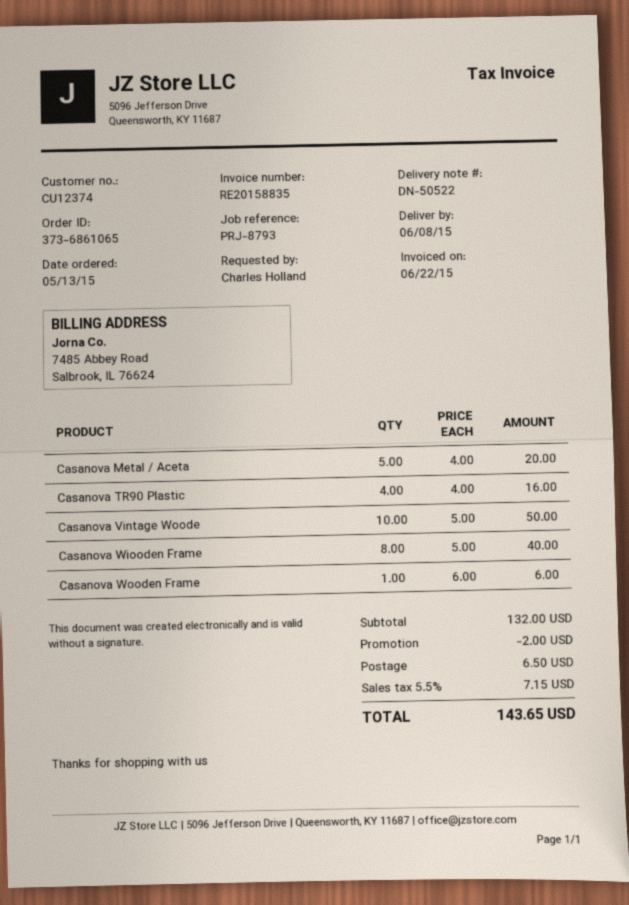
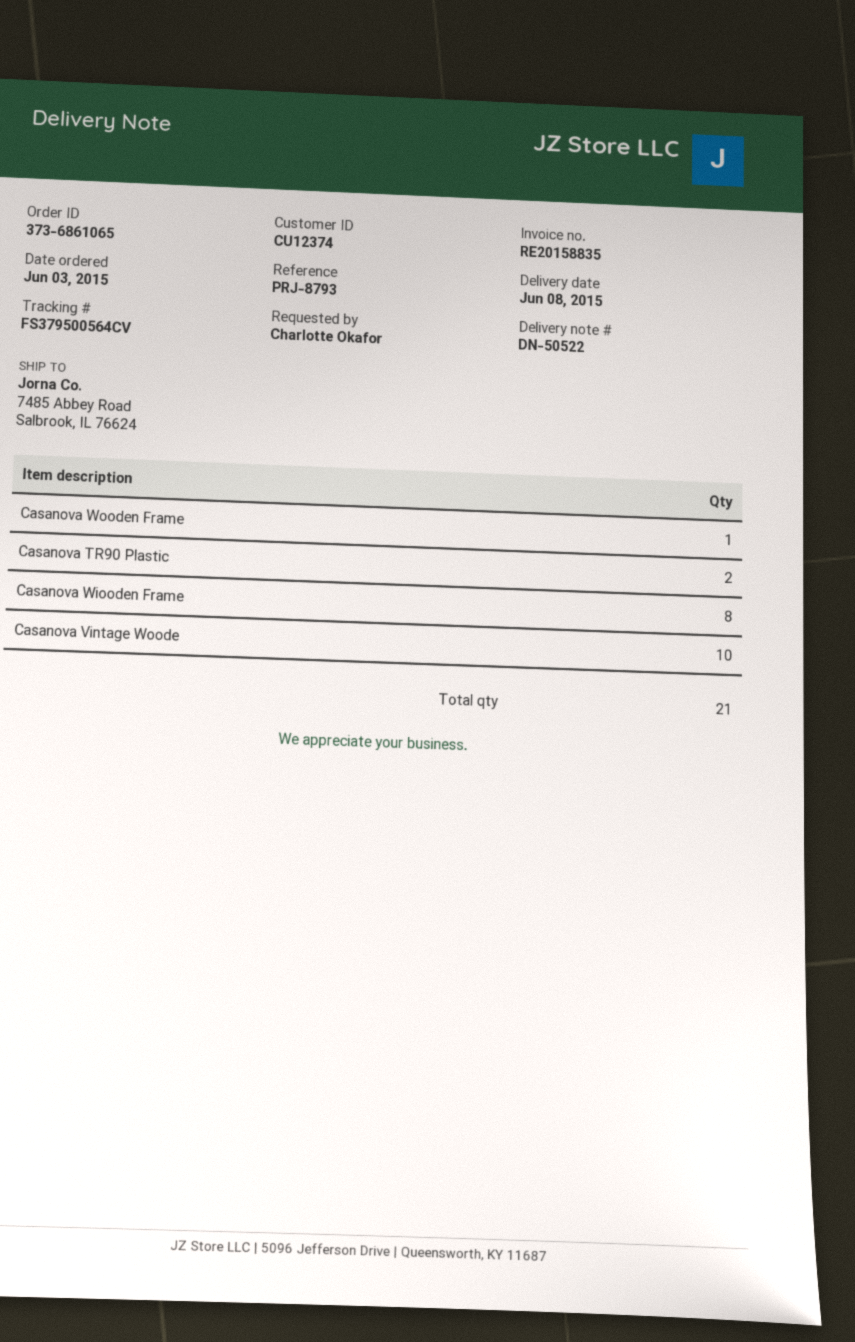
order date: 2015-05-13 -> 2015-06-03
ordered by: Charles Holland -> Charlotte Okafor
Casanova Metal / Aceta: 5 -> none
Casanova TR90 Plastic: 4 -> 2

